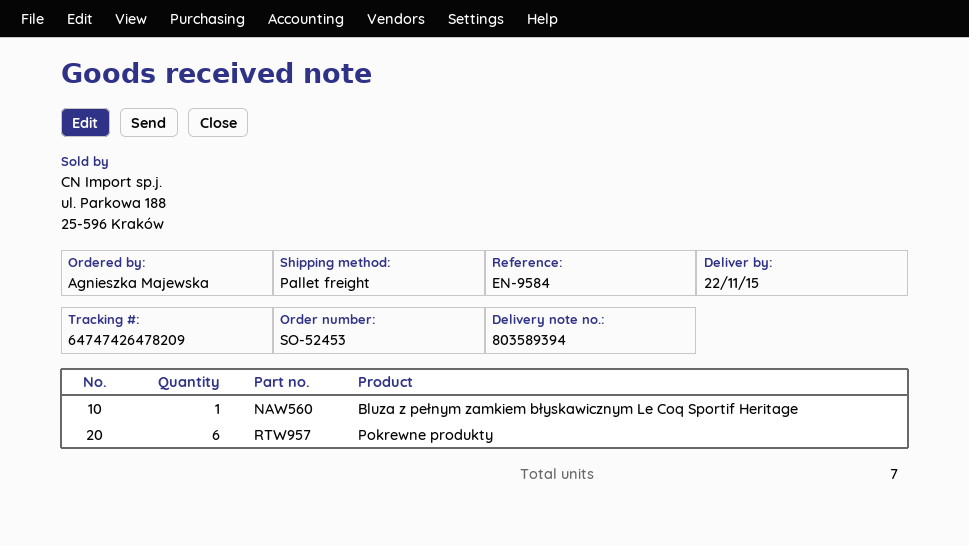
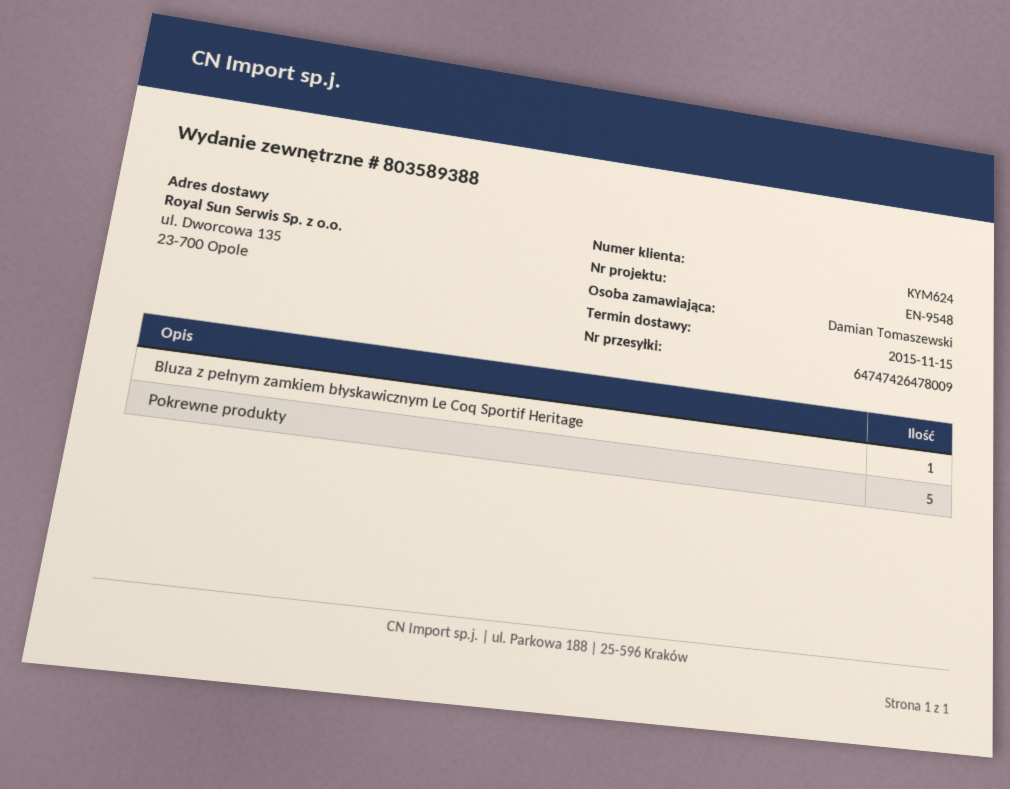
delivery note number: 803589394 -> 803589388
delivery date: 2015-11-22 -> 2015-11-15
reference: EN-9584 -> EN-9548
ordered by: Agnieszka Majewska -> Damian Tomaszewski
tracking number: 64747426478209 -> 64747426478009
Pokrewne produkty: 6 -> 5

